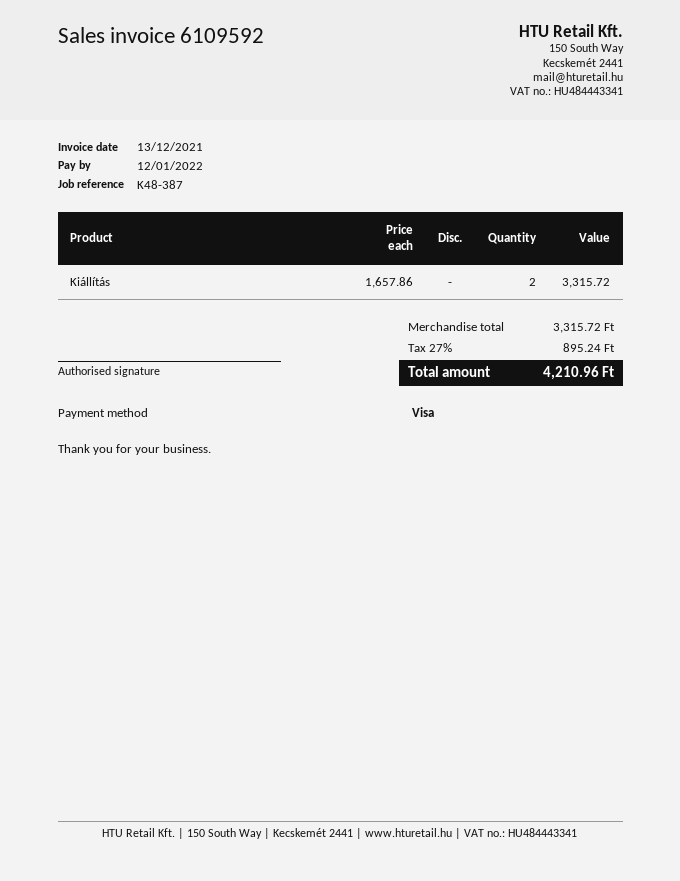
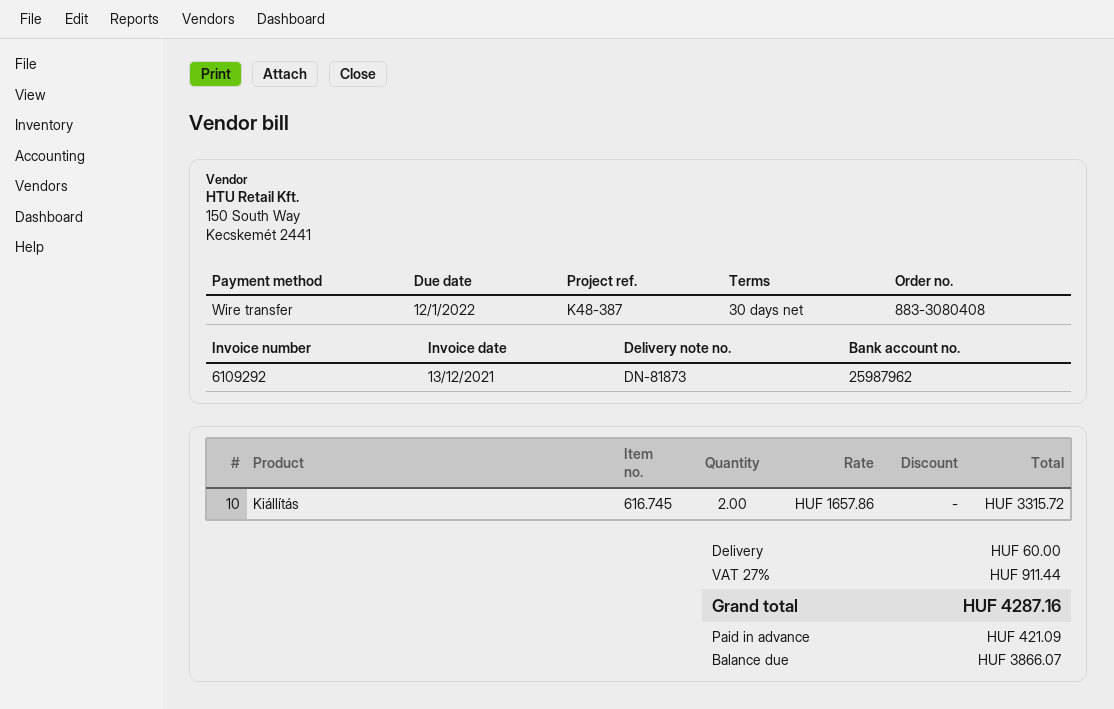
invoice number: 6109592 -> 6109292
payment method: Visa -> bank transfer
shipping: none -> 60.00
tax: 27% = 895.24 -> 27% = 911.44
total: 4210.96 -> 4287.16

